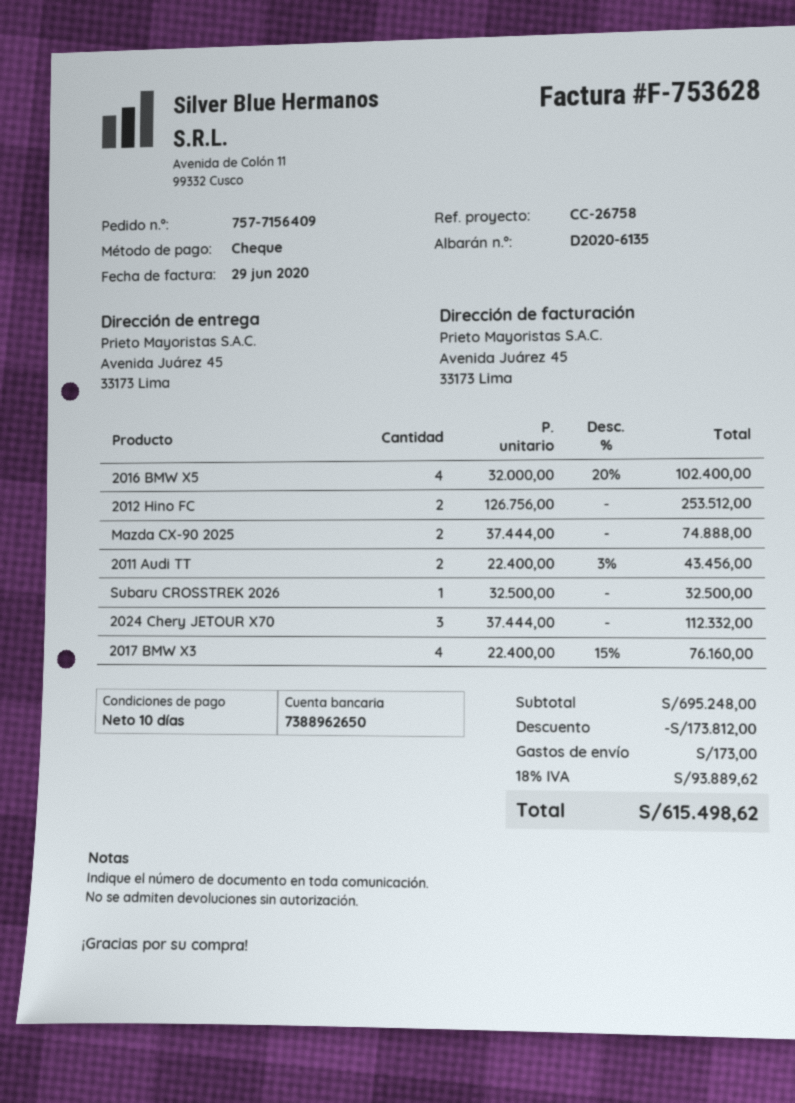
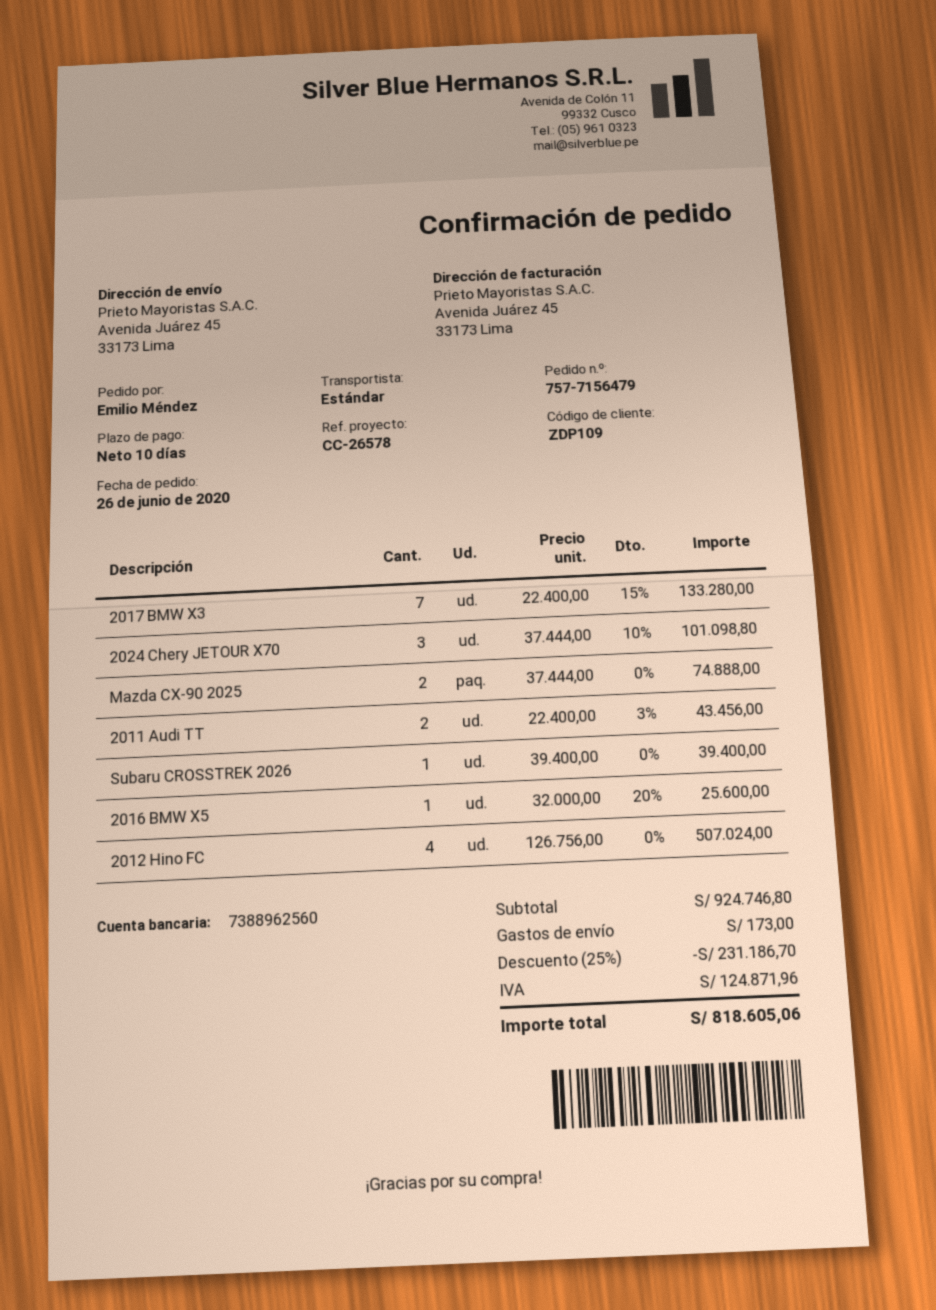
order number: 757-7156409 -> 757-7156479
reference: CC-26758 -> CC-26578
bank account: 7388962650 -> 7388962560
2016 BMW X5: 4 x 32000.00 - 20% = 102400.00 -> 1 x 32000.00 - 20% = 25600.00
2012 Hino FC: 2 x 126756.00 = 253512.00 -> 4 x 126756.00 = 507024.00
Subaru CROSSTREK 2026: 1 x 32500.00 = 32500.00 -> 1 x 39400.00 = 39400.00
2024 Chery JETOUR X70: 3 x 37444.00 = 112332.00 -> 3 x 37444.00 - 10% = 101098.80
2017 BMW X3: 4 x 22400.00 - 15% = 76160.00 -> 7 x 22400.00 - 15% = 133280.00
subtotal: 695248.00 -> 924746.80
discount: 173812.00 -> 231186.70
tax: 93889.62 -> 124871.96
total: 615498.62 -> 818605.06

